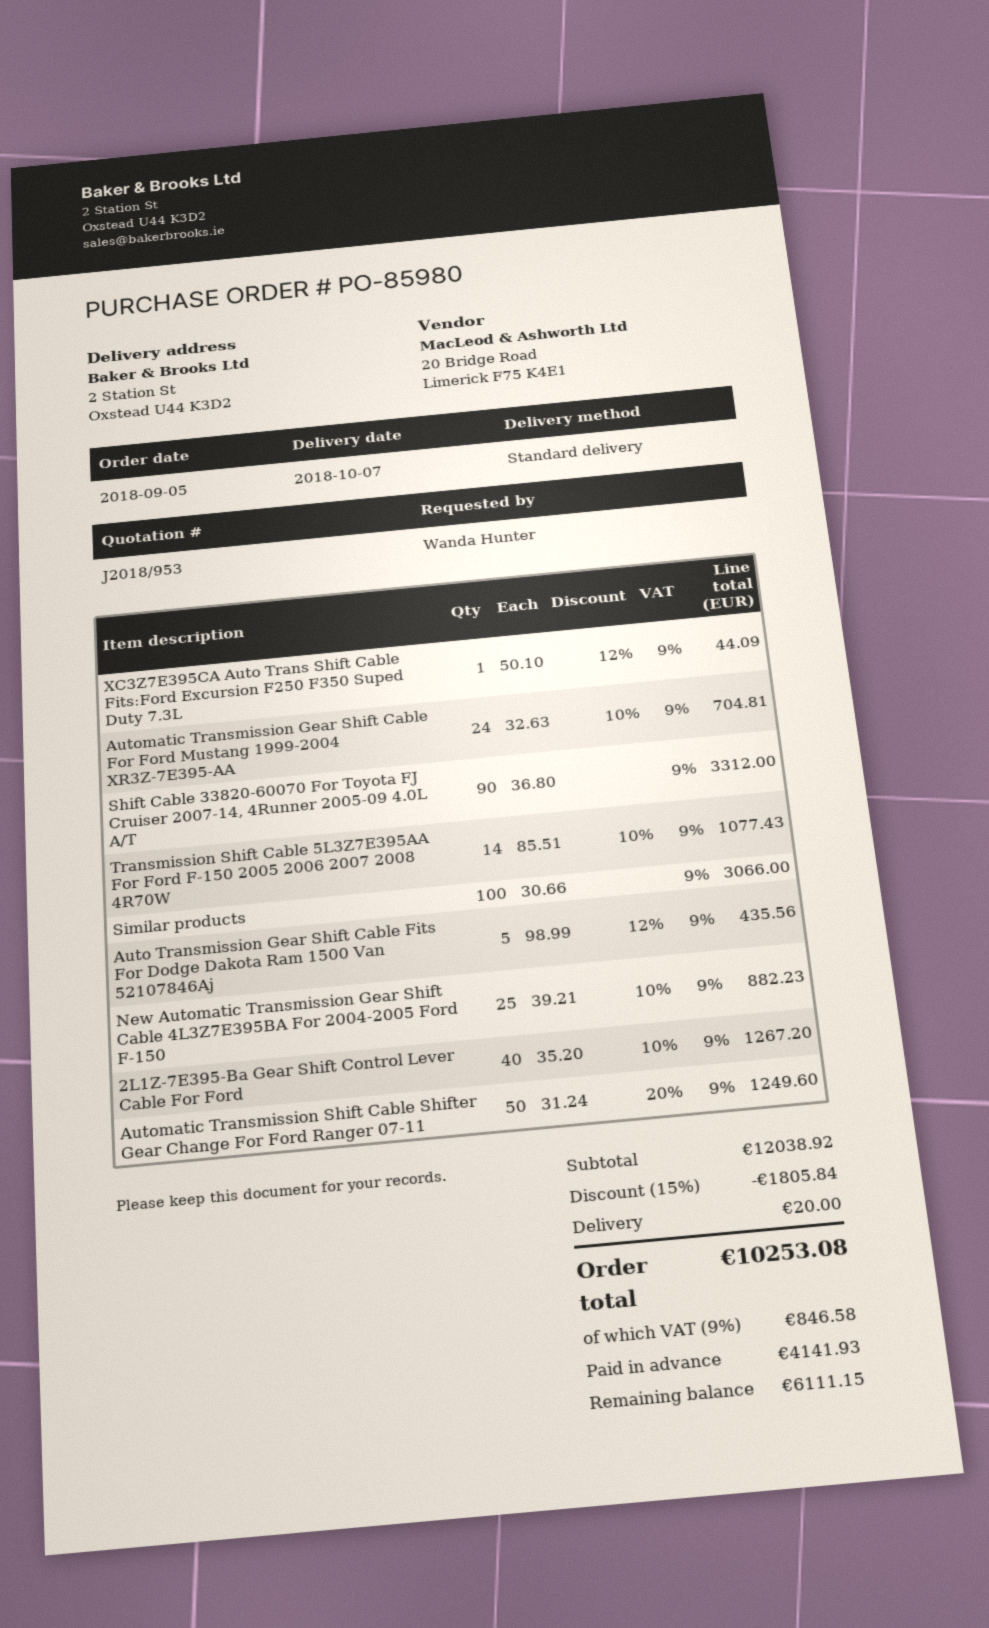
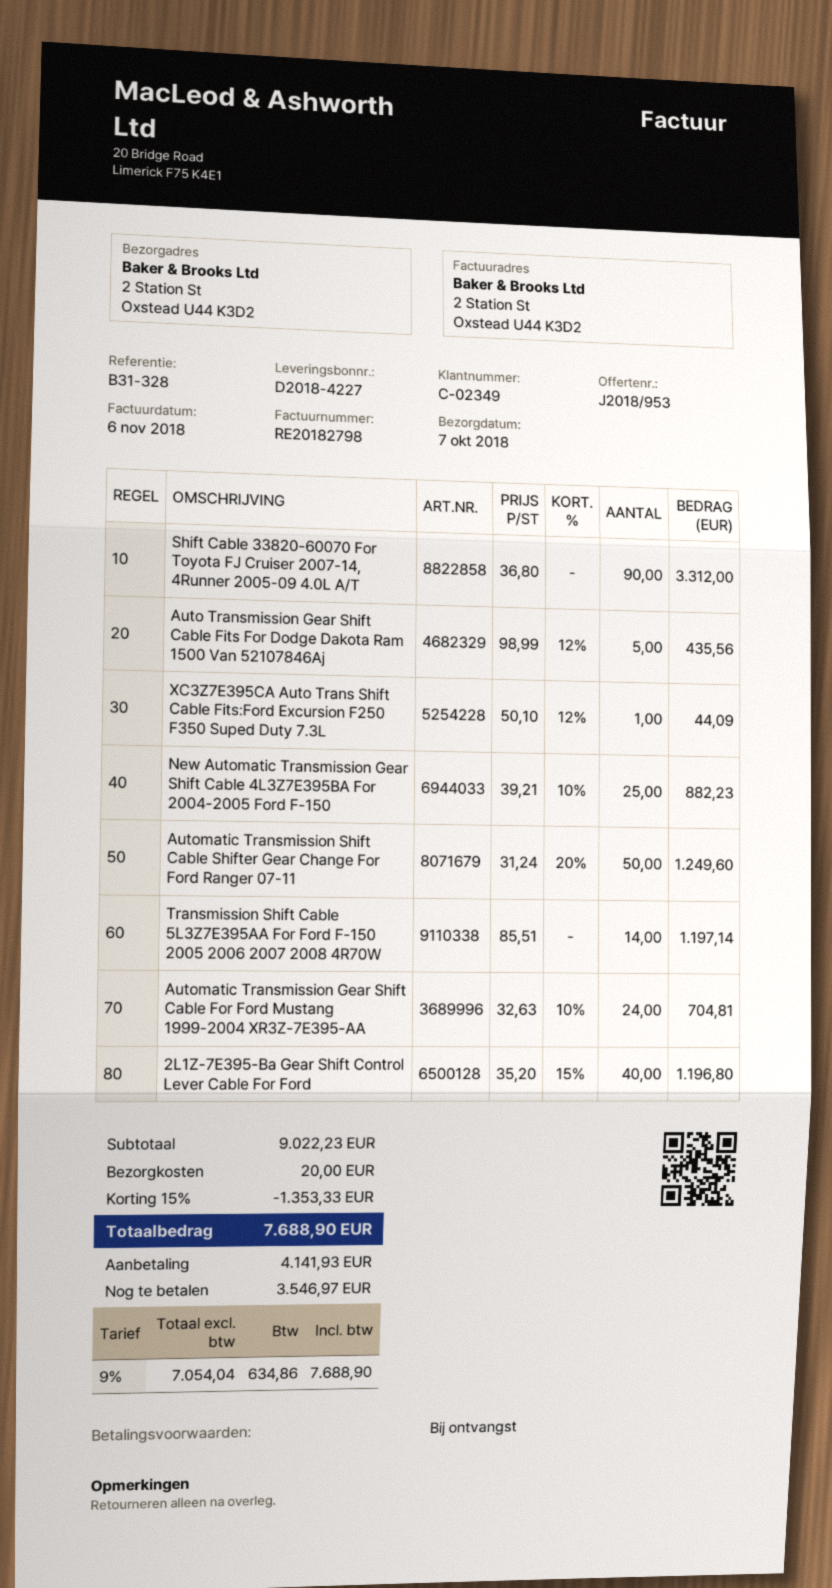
Transmission Shift Cable 5L3Z7E395AA For Ford F-150 2005 2006 2007 2008 4R70W: 14 x 85.51 - 10% = 1077.43 -> 14 x 85.51 = 1197.14
Similar products: 100 x 30.66 = 3066.00 -> none
2L1Z-7E395-Ba Gear Shift Control Lever Cable For Ford: 40 x 35.20 - 10% = 1267.20 -> 40 x 35.20 - 15% = 1196.80
subtotal: 12038.92 -> 9022.23
discount: 15% = 1805.84 -> 15% = 1353.33
tax: 9% = 846.58 -> 9% = 634.86
total: 10253.08 -> 7688.90
balance: 6111.15 -> 3546.97

